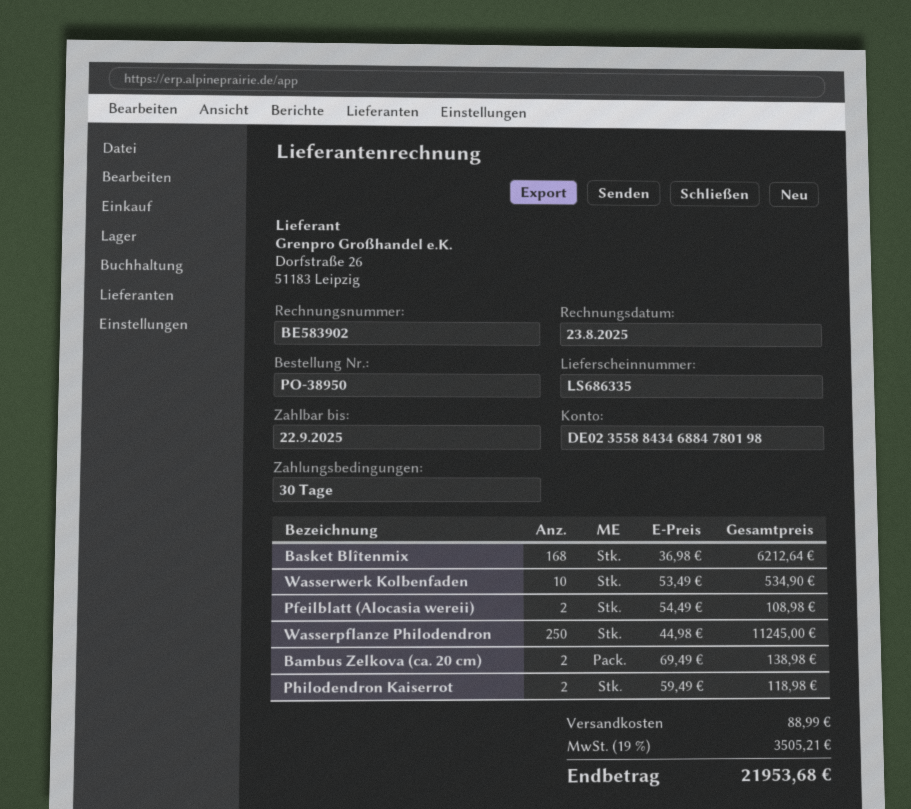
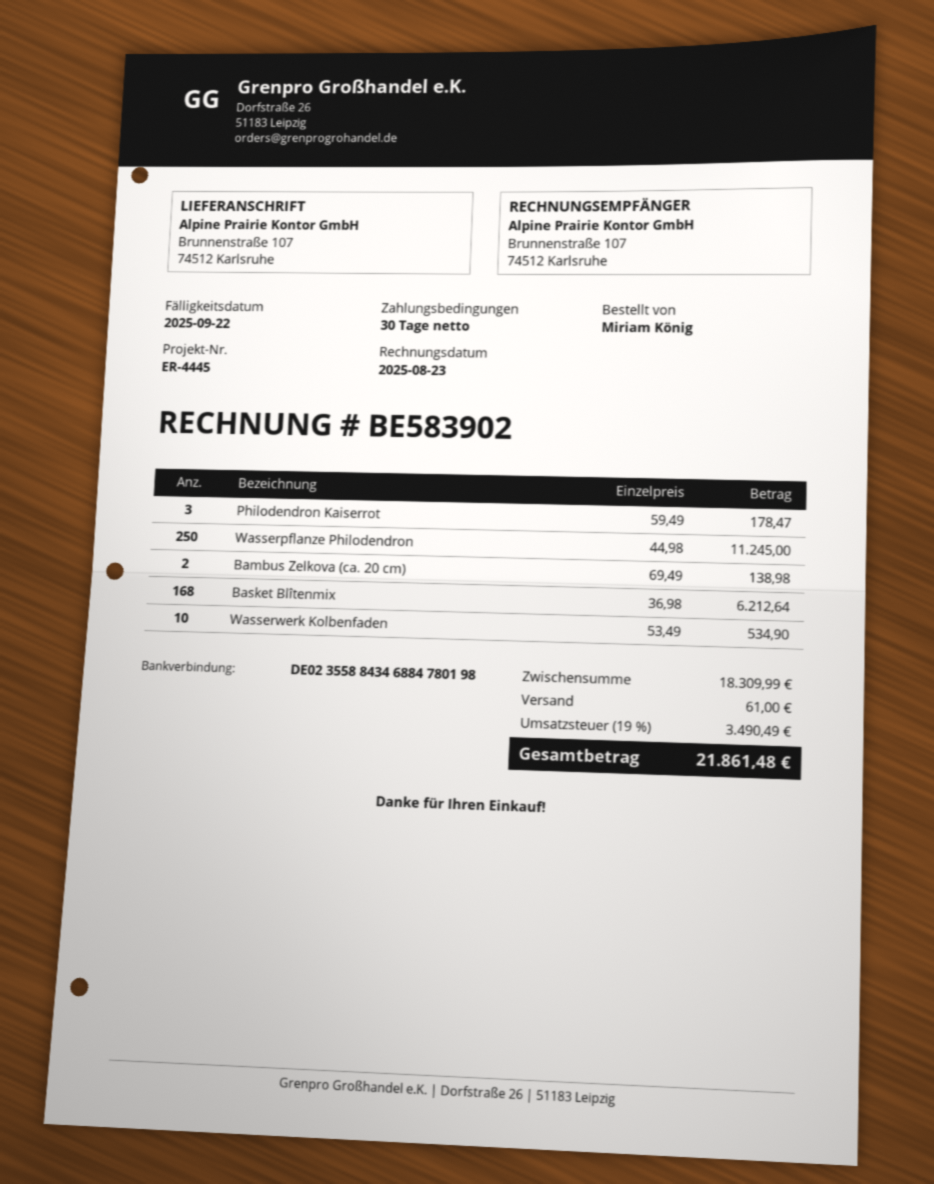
Pfeilblatt (Alocasia wereii): 2 x 54.49 = 108.98 -> none
Philodendron Kaiserrot: 2 x 59.49 = 118.98 -> 3 x 59.49 = 178.47
shipping: 88.99 -> 61.00
tax: 19% = 3505.21 -> 19% = 3490.49
total: 21953.68 -> 21861.48

